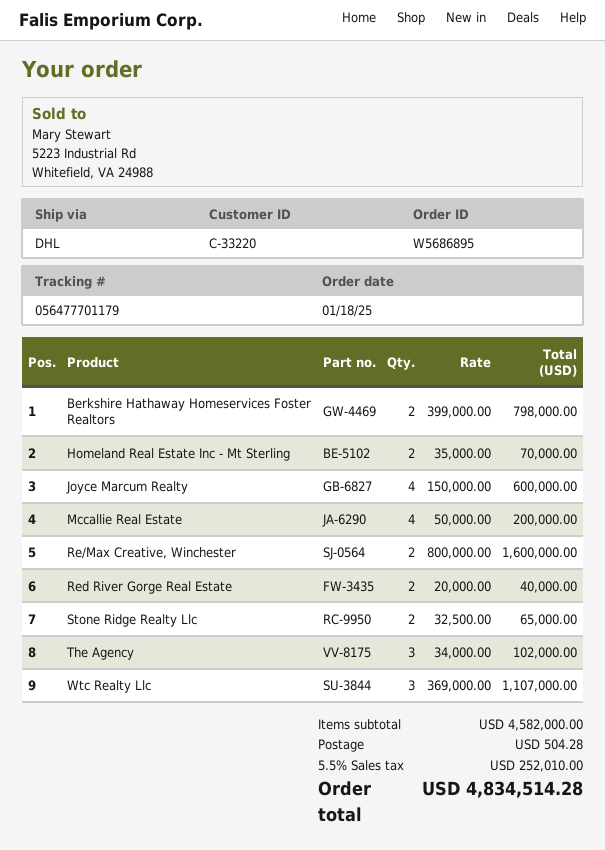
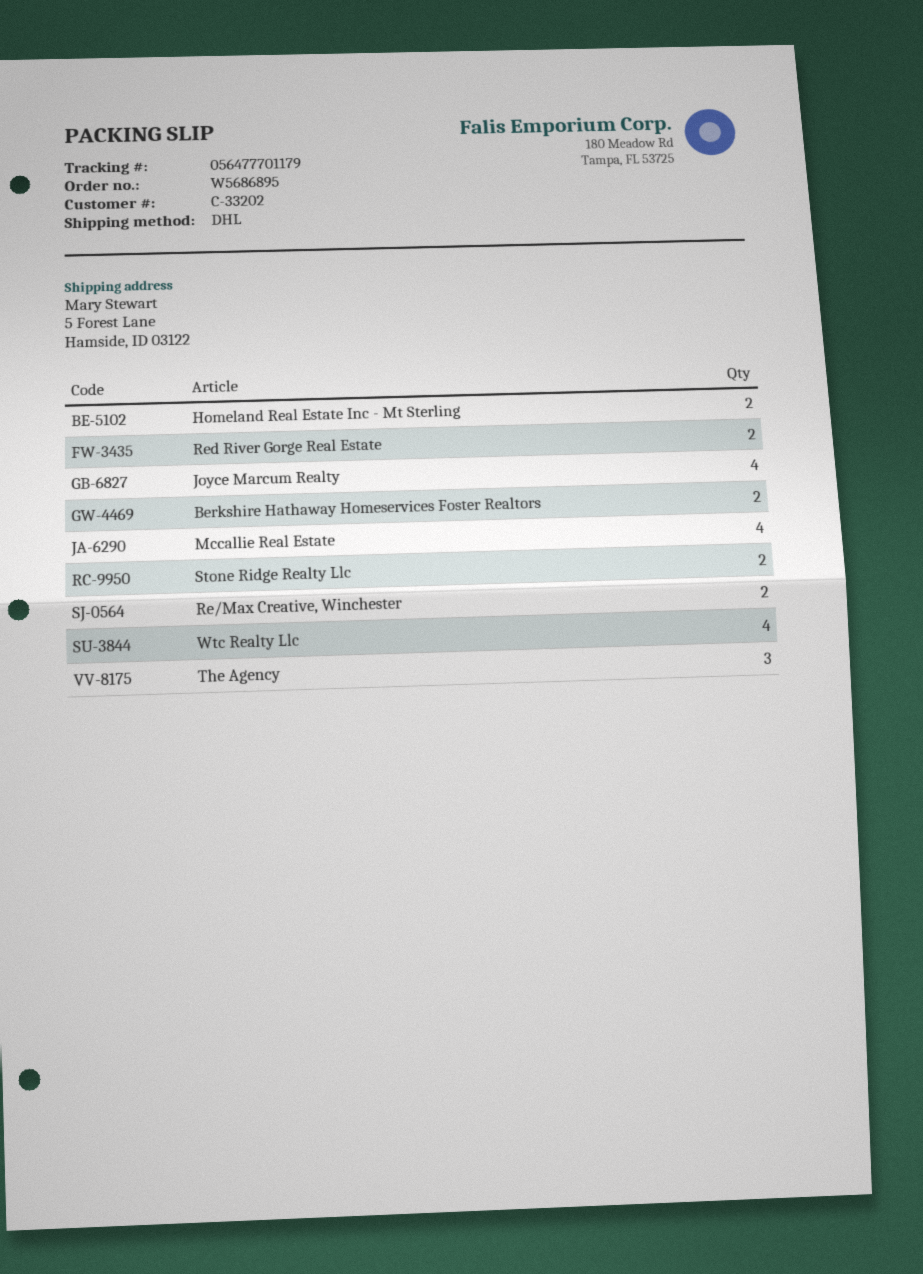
customer number: C-33220 -> C-33202
Wtc Realty Llc: 3 -> 4

